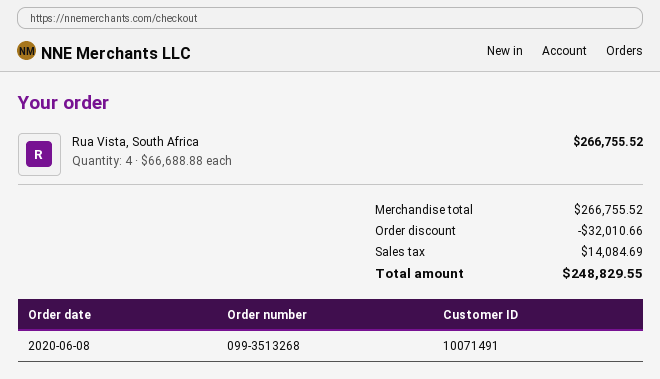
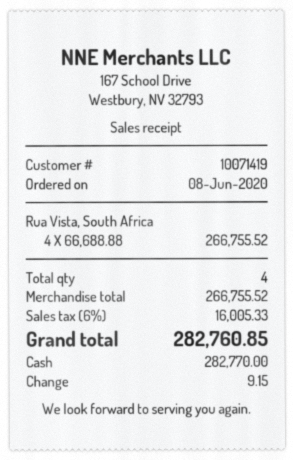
customer number: 10071491 -> 10071419
discount: 32010.66 -> none
tax: 14084.69 -> 16005.33
total: 248829.55 -> 282760.85

